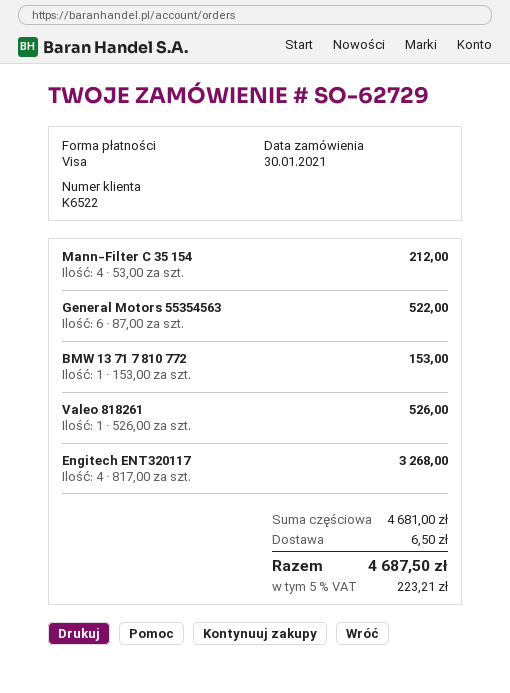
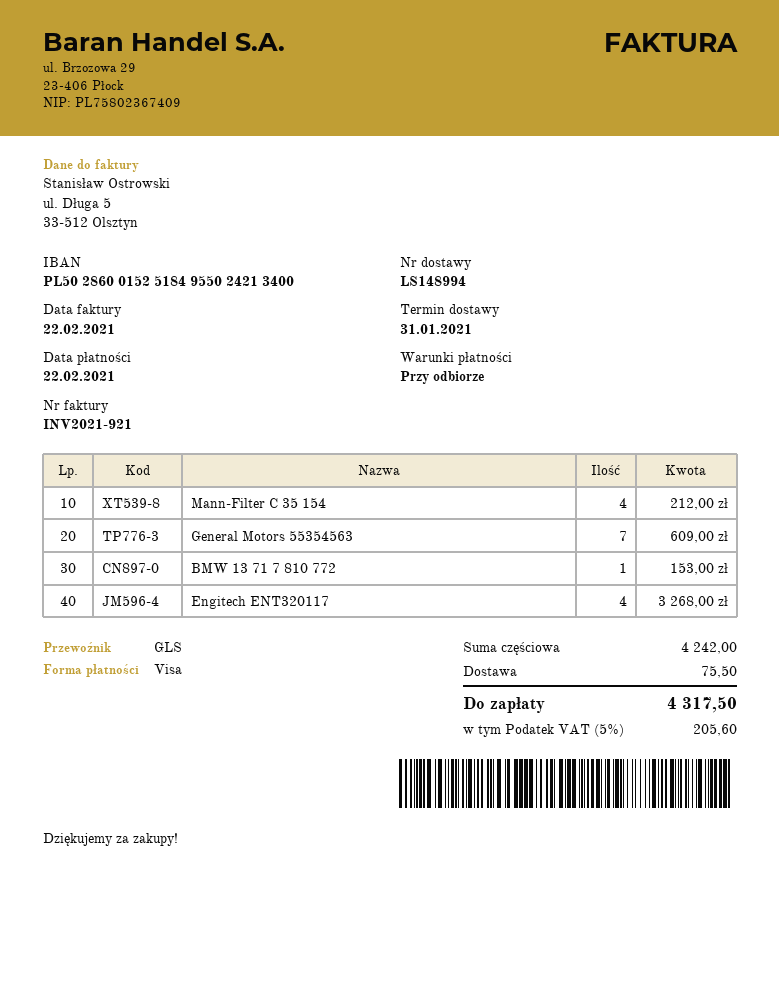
General Motors 55354563: 6 for 522.00 -> 7 for 609.00
Valeo 818261: 1 for 526.00 -> none
subtotal: 4681.00 -> 4242.00
shipping: 6.50 -> 75.50
tax: 5% = 223.21 -> 5% = 205.60
total: 4687.50 -> 4317.50

